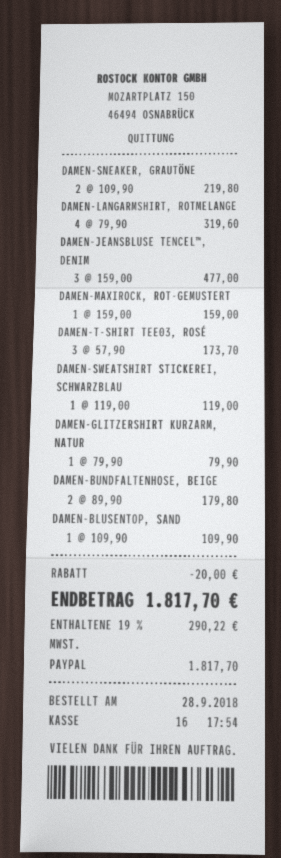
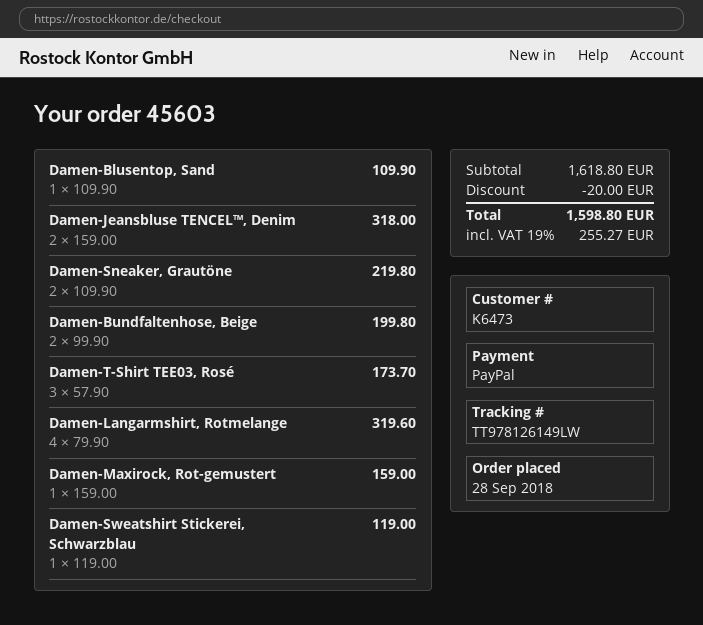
DAMEN-JEANSBLUSE TENCEL™, DENIM: 3 x 159.00 = 477.00 -> 2 x 159.00 = 318.00
DAMEN-GLITZERSHIRT KURZARM, NATUR: 1 x 79.90 = 79.90 -> none
DAMEN-BUNDFALTENHOSE, BEIGE: 2 x 89.90 = 179.80 -> 2 x 99.90 = 199.80
tax: 19% = 290.22 -> 19% = 255.27
total: 1817.70 -> 1598.80

